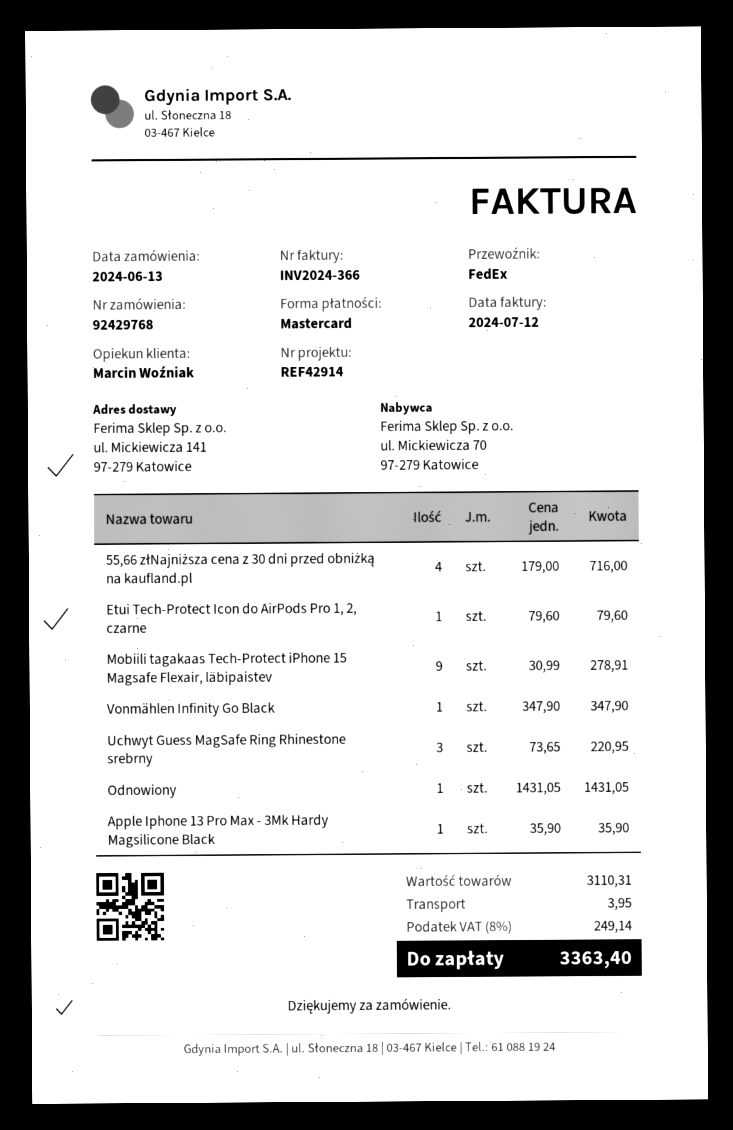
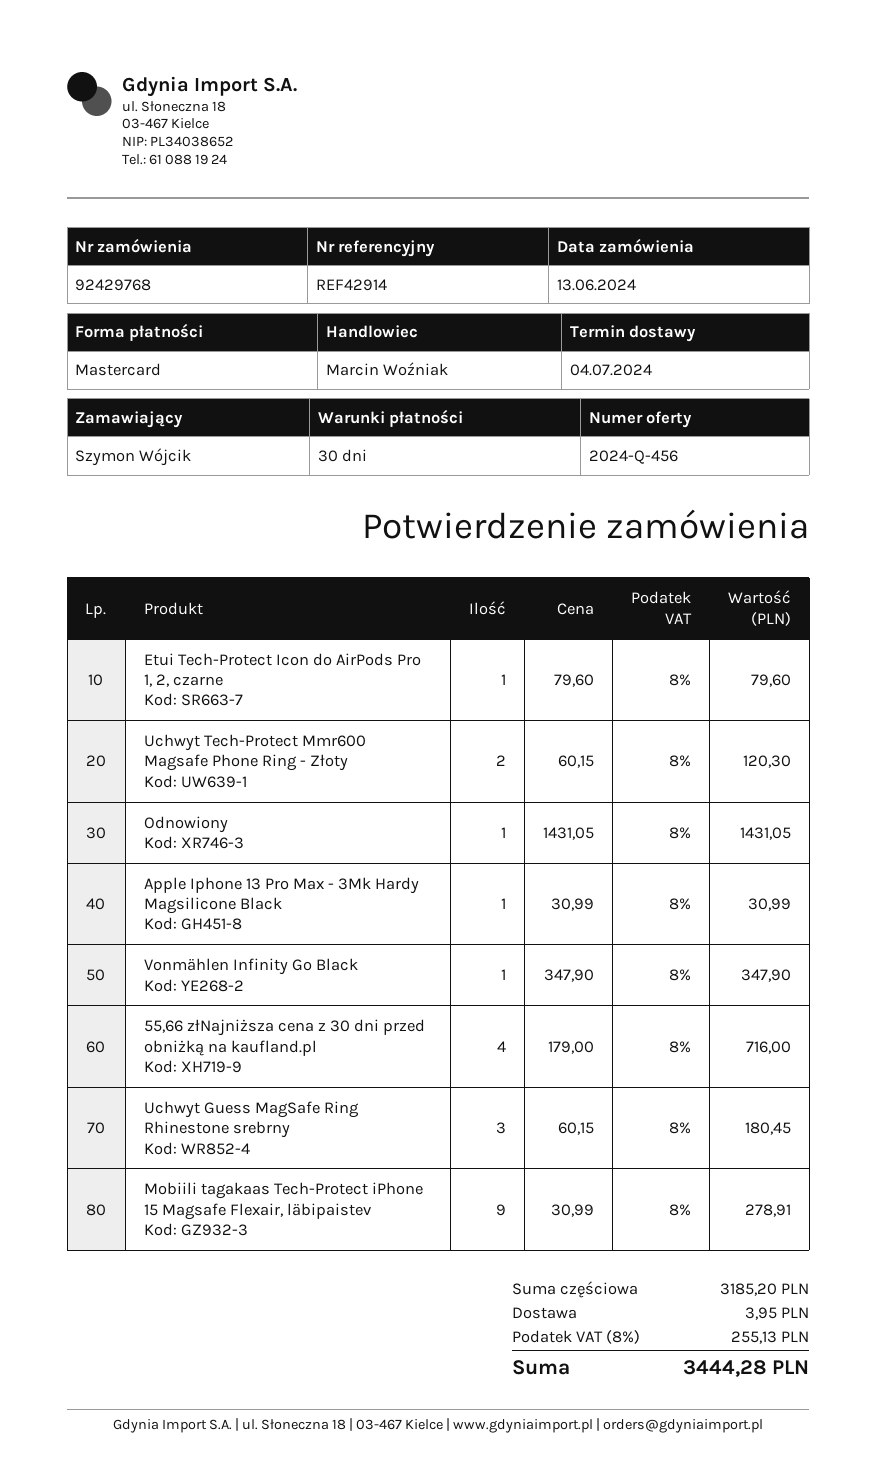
Uchwyt Guess MagSafe Ring Rhinestone srebrny: 3 x 73.65 = 220.95 -> 3 x 60.15 = 180.45
Apple Iphone 13 Pro Max - 3Mk Hardy Magsilicone Black: 1 x 35.90 = 35.90 -> 1 x 30.99 = 30.99
Uchwyt Tech-Protect Mmr600 Magsafe Phone Ring - Złoty: none -> 2 x 60.15 = 120.30
subtotal: 3110.31 -> 3185.20
tax: 8% = 249.14 -> 8% = 255.13
total: 3363.40 -> 3444.28

